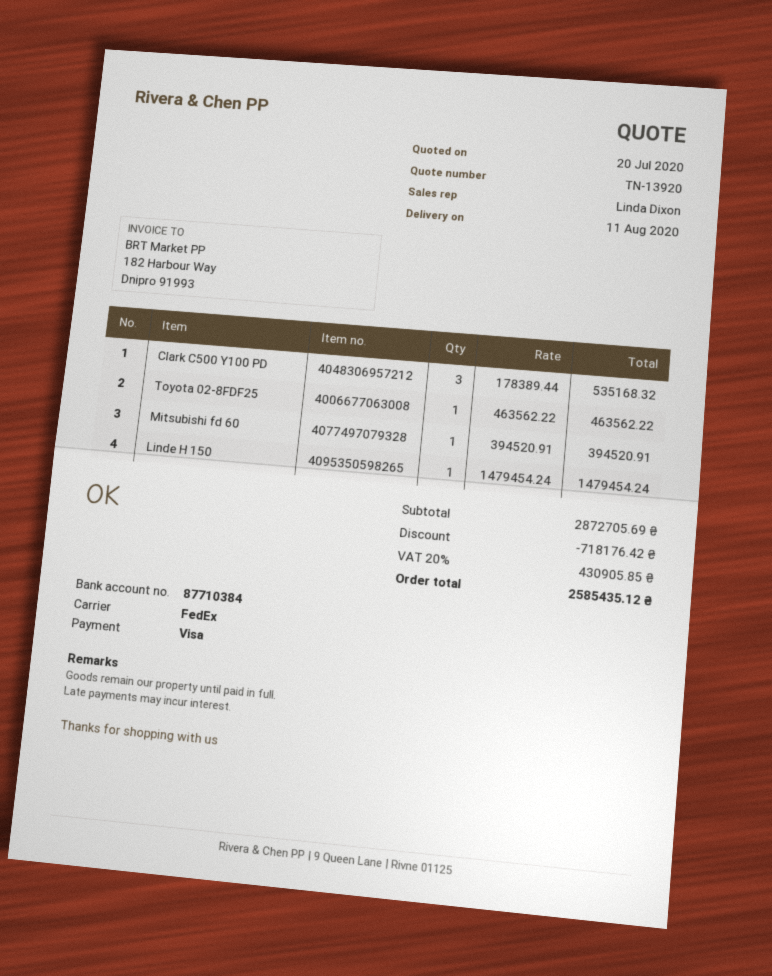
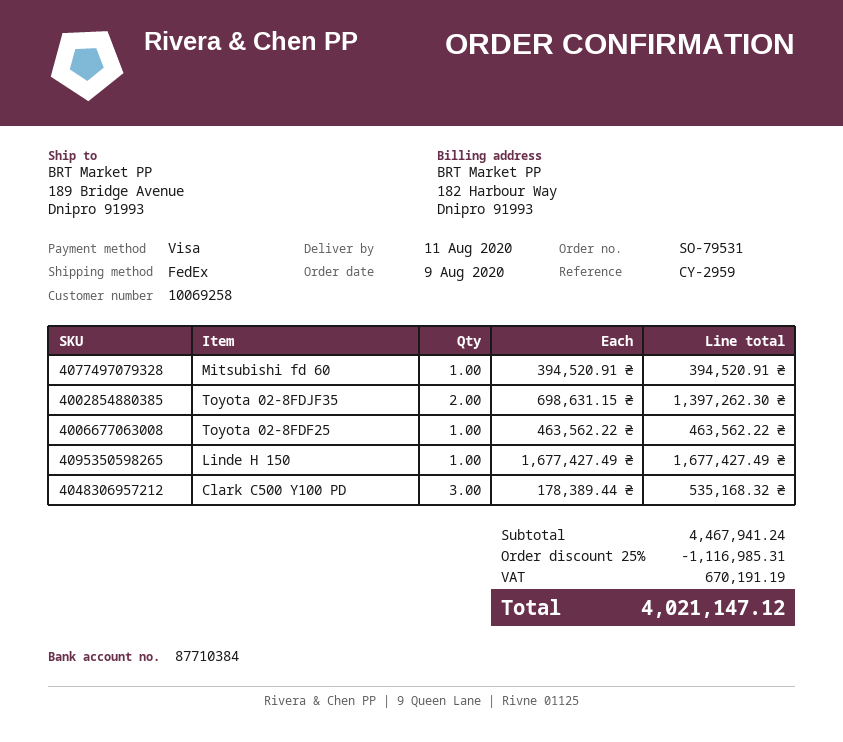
Linde H 150: 1 x 1479454.24 = 1479454.24 -> 1 x 1677427.49 = 1677427.49
Toyota 02-8FDJF35: none -> 2 x 698631.15 = 1397262.30
subtotal: 2872705.69 -> 4467941.24
discount: 718176.42 -> 1116985.31
tax: 430905.85 -> 670191.19
total: 2585435.12 -> 4021147.12

